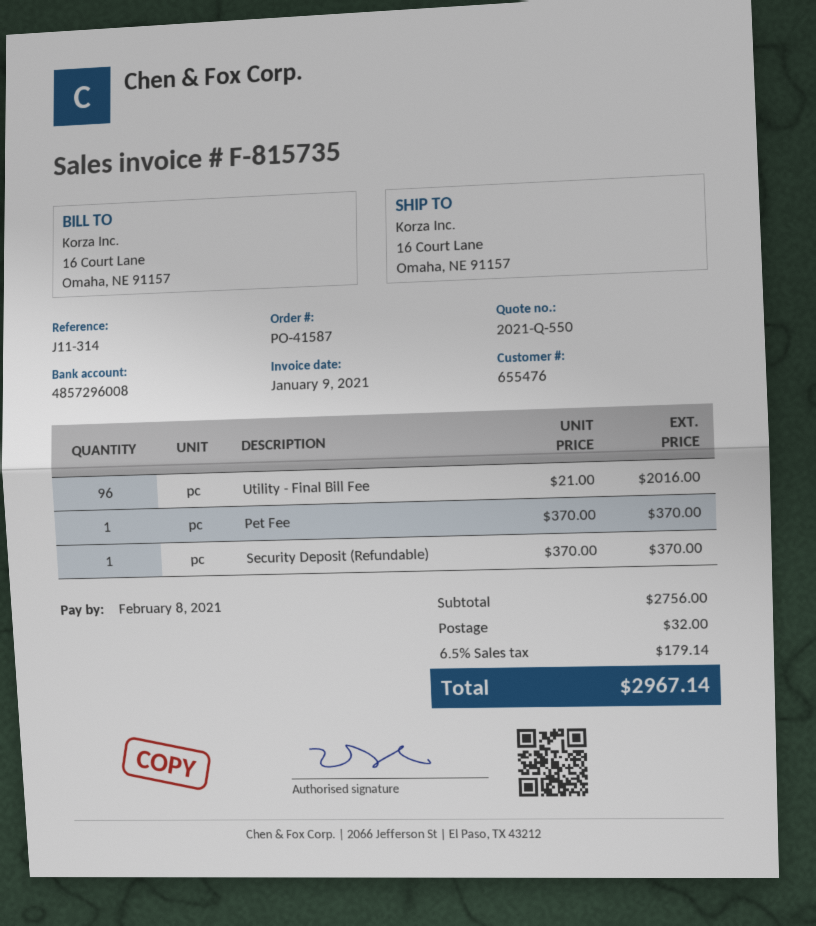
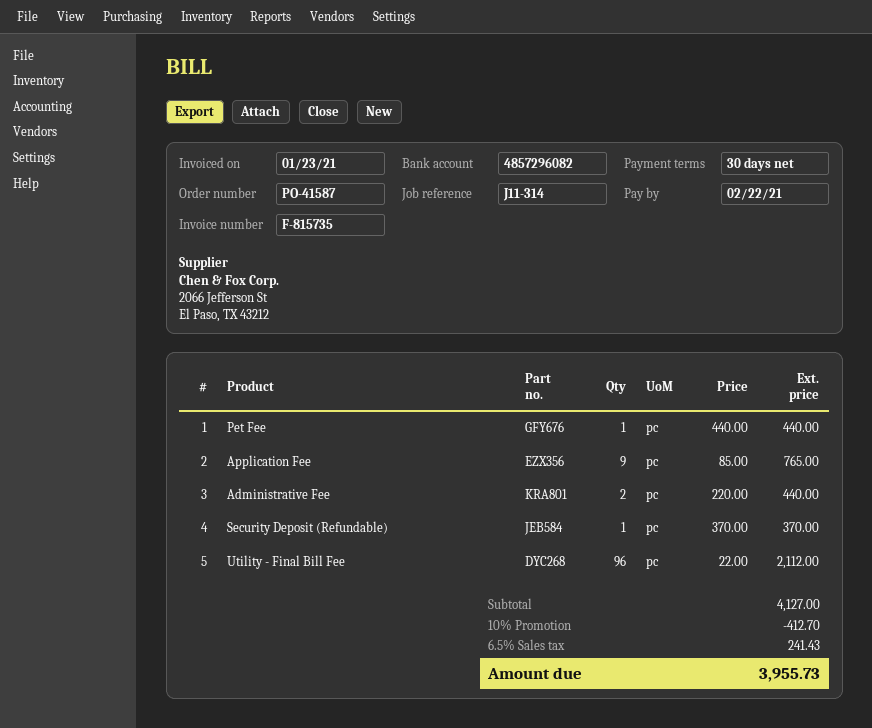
invoice date: 2021-01-09 -> 2021-01-23
due date: 2021-02-08 -> 2021-02-22
bank account: 4857296008 -> 4857296082
Utility - Final Bill Fee: 96 x 21.00 = 2016.00 -> 96 x 22.00 = 2112.00
Pet Fee: 1 x 370.00 = 370.00 -> 1 x 440.00 = 440.00
Application Fee: none -> 9 x 85.00 = 765.00
Administrative Fee: none -> 2 x 220.00 = 440.00
subtotal: 2756.00 -> 4127.00
discount: none -> 10% = 412.70
shipping: 32.00 -> none
tax: 6.5% = 179.14 -> 6.5% = 241.43
total: 2967.14 -> 3955.73

